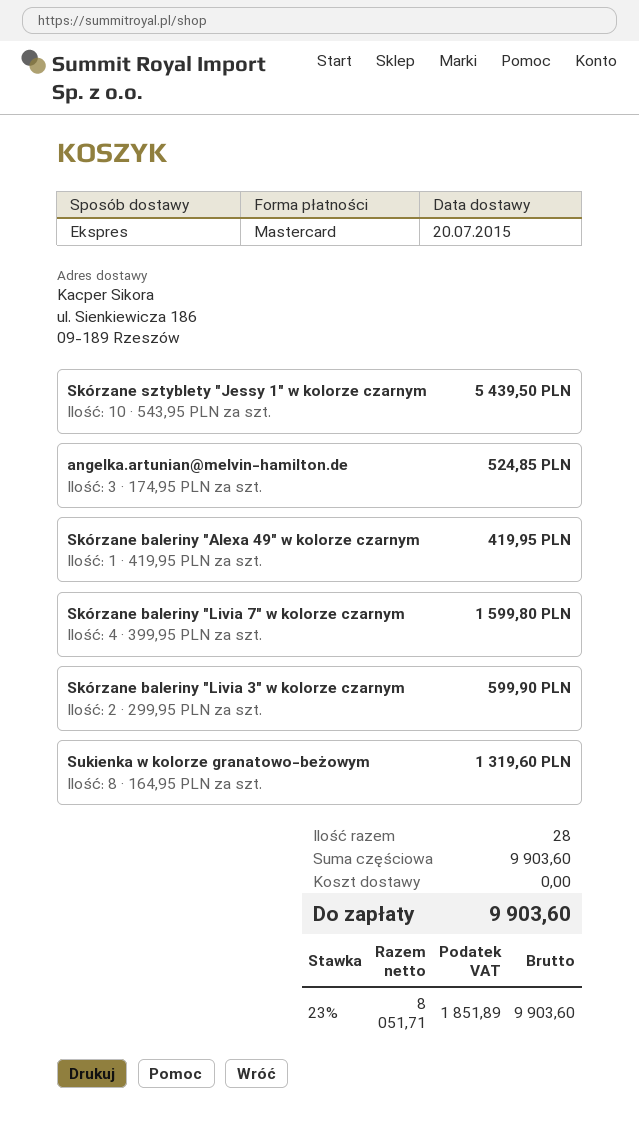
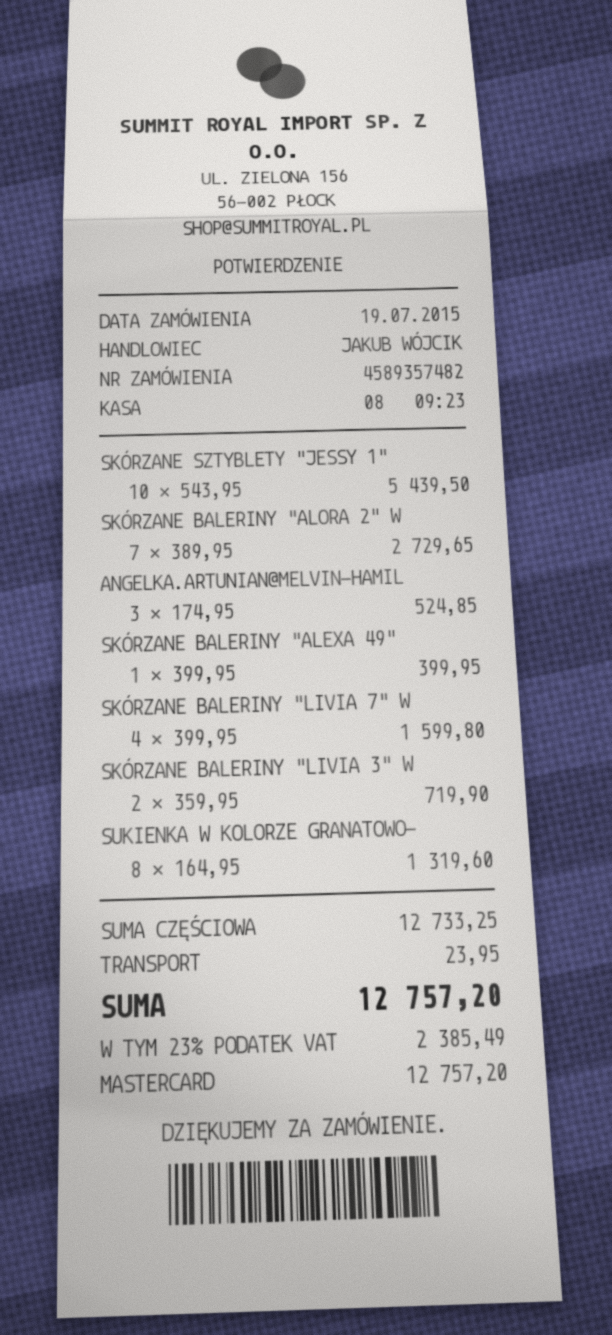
Skórzane baleriny "Alexa 49" w kolorze czarnym: 1 x 419.95 = 419.95 -> 1 x 399.95 = 399.95
Skórzane baleriny "Livia 3" w kolorze czarnym: 2 x 299.95 = 599.90 -> 2 x 359.95 = 719.90
SKÓRZANE BALERINY "ALORA 2" W: none -> 7 x 389.95 = 2729.65
subtotal: 9903.60 -> 12733.25
shipping: 0.00 -> 23.95
tax: 23% = 1851.89 -> 23% = 2385.49
total: 9903.60 -> 12757.20

